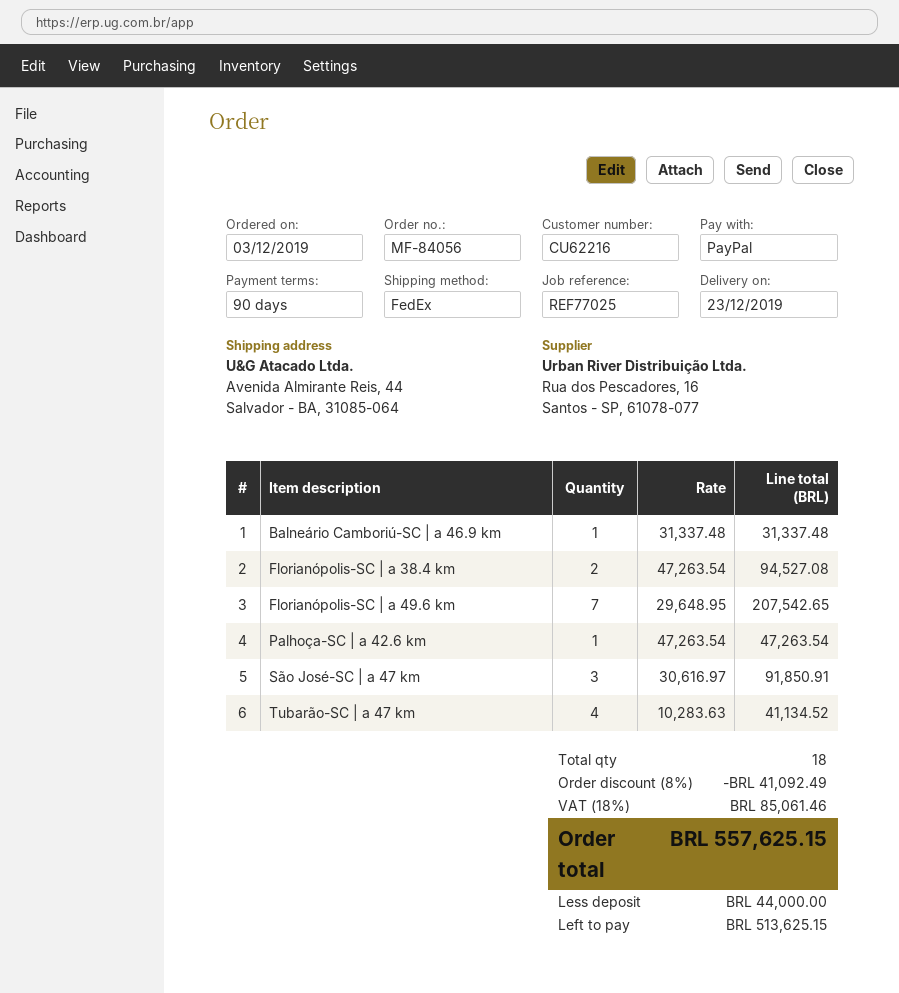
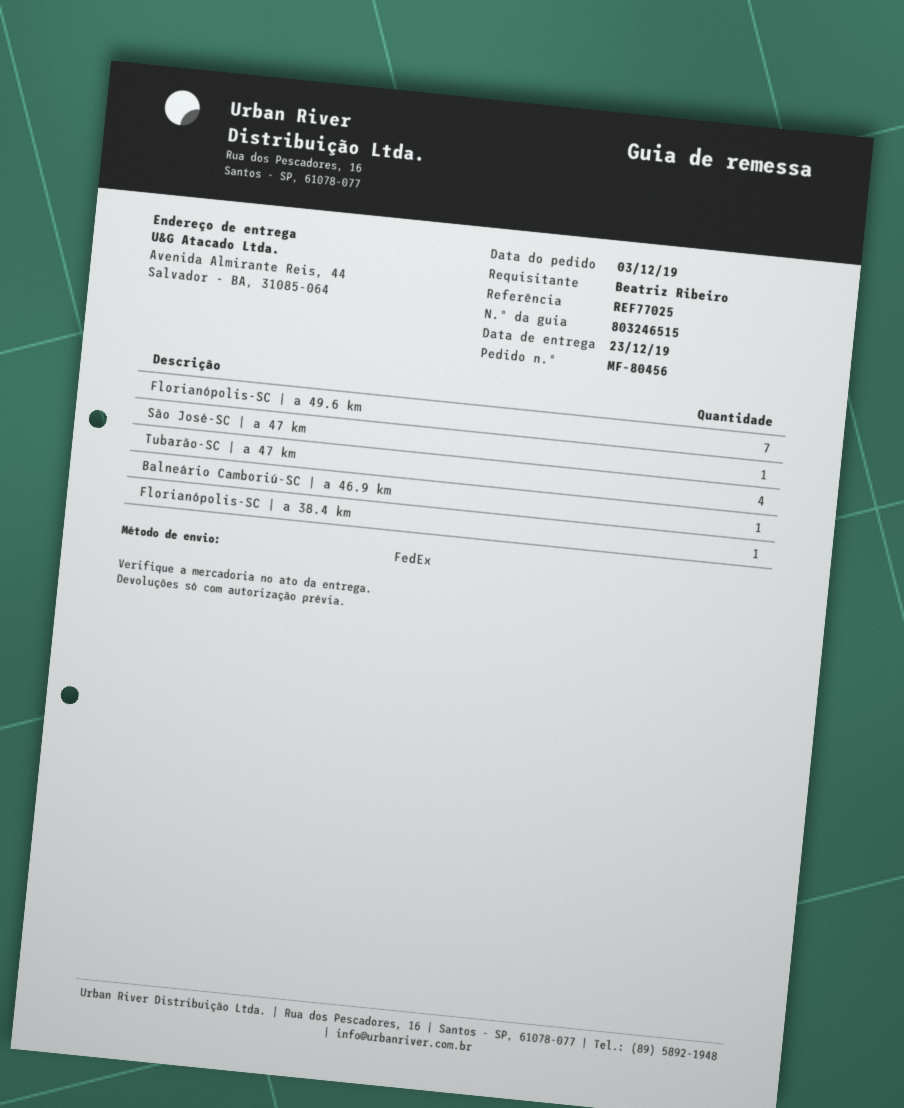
order number: MF-84056 -> MF-80456
Florianópolis-SC | a 38.4 km: 2 -> 1
Palhoça-SC | a 42.6 km: 1 -> none
São José-SC | a 47 km: 3 -> 1

